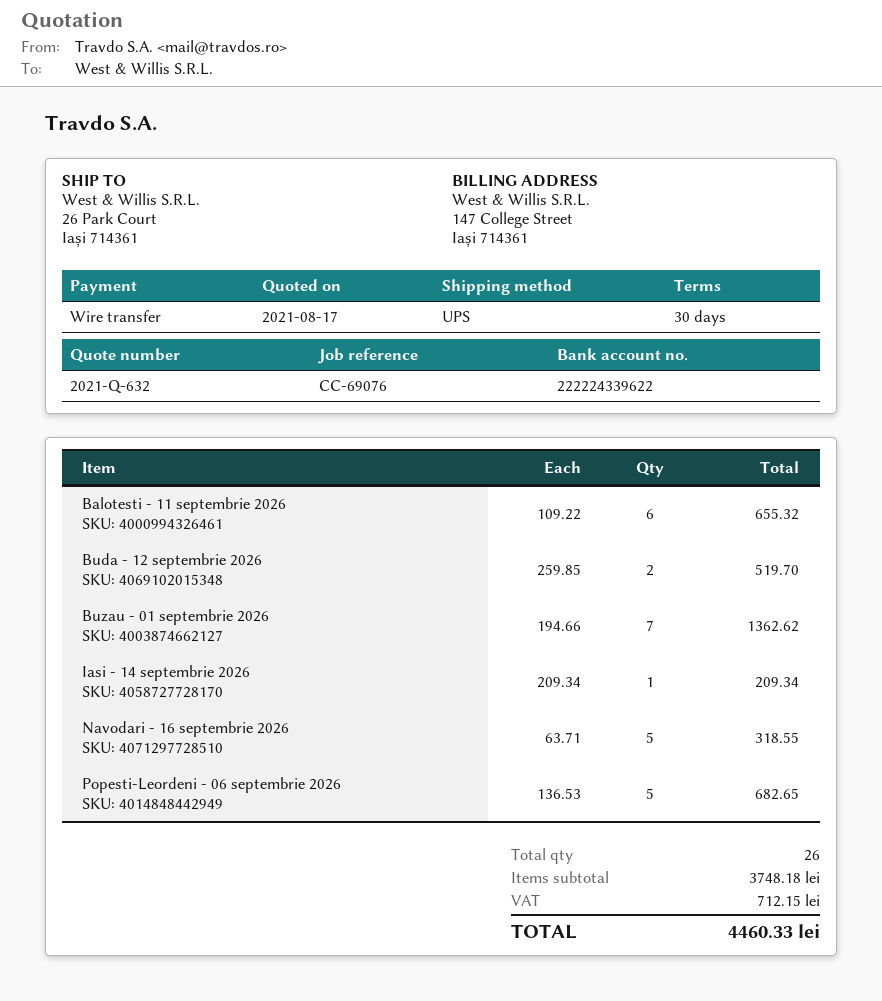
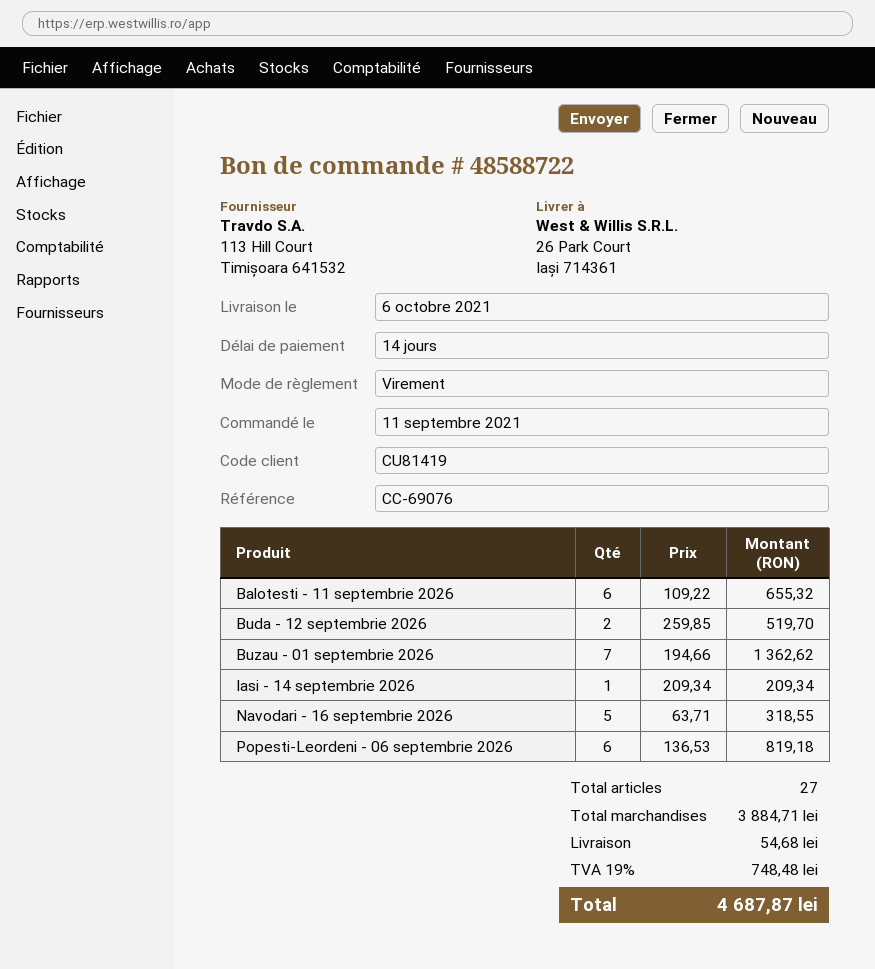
payment terms: 30 days -> 14 days
Popesti-Leordeni - 06 septembrie 2026: 5 x 136.53 = 682.65 -> 6 x 136.53 = 819.18
total quantity: 26 -> 27
subtotal: 3748.18 -> 3884.71
shipping: none -> 54.68
tax: 712.15 -> 748.48
total: 4460.33 -> 4687.87

